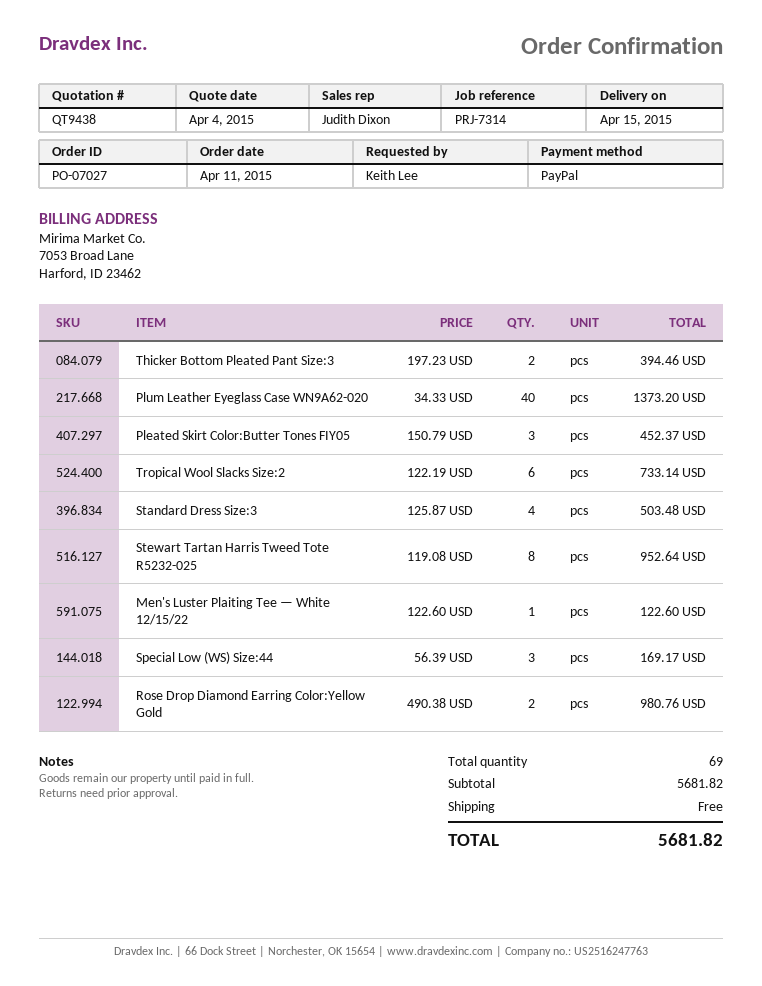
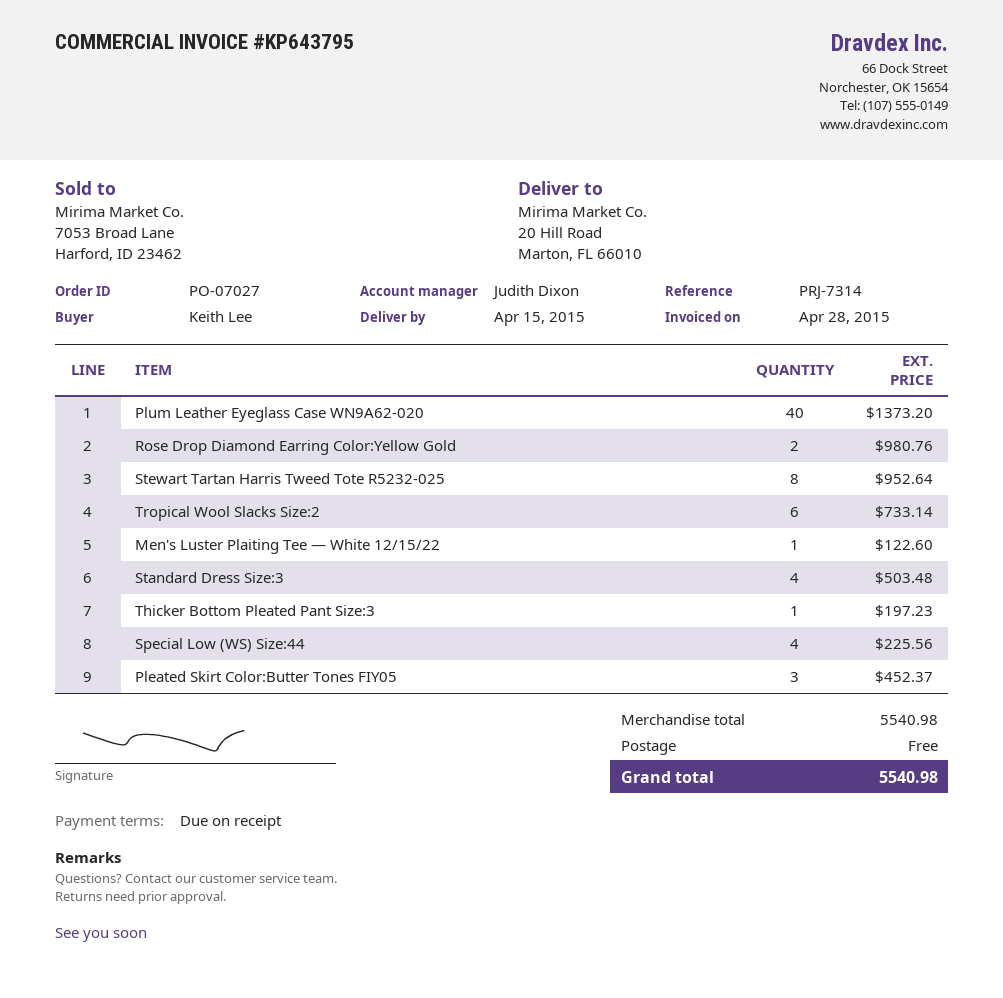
Thicker Bottom Pleated Pant Size:3: 2 for 394.46 -> 1 for 197.23
Special Low (WS) Size:44: 3 for 169.17 -> 4 for 225.56
subtotal: 5681.82 -> 5540.98
total: 5681.82 -> 5540.98

